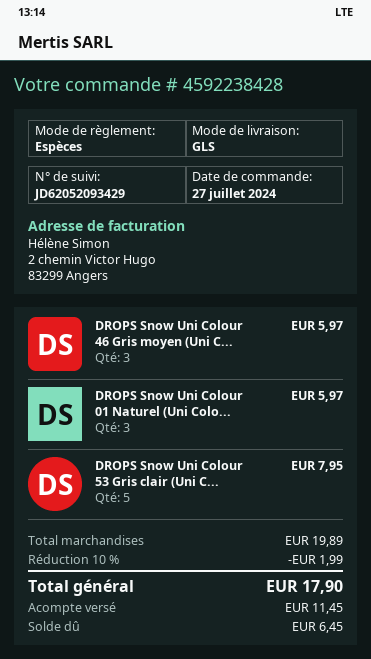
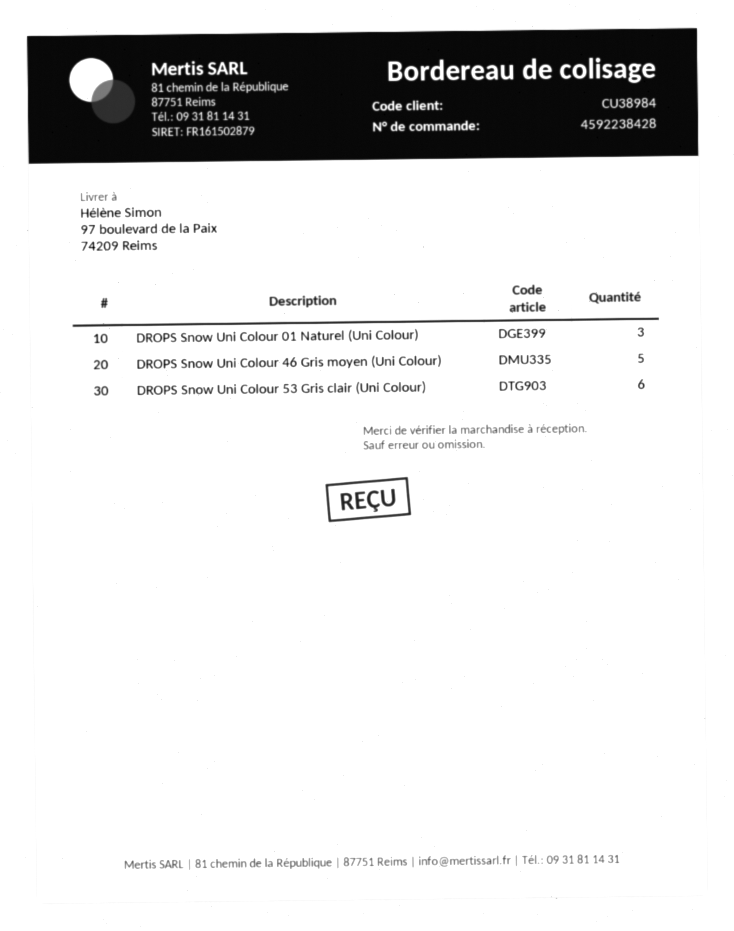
DROPS Snow Uni Colour 46 Gris moyen (Uni C...: 3 -> 5
DROPS Snow Uni Colour 53 Gris clair (Uni C...: 5 -> 6

